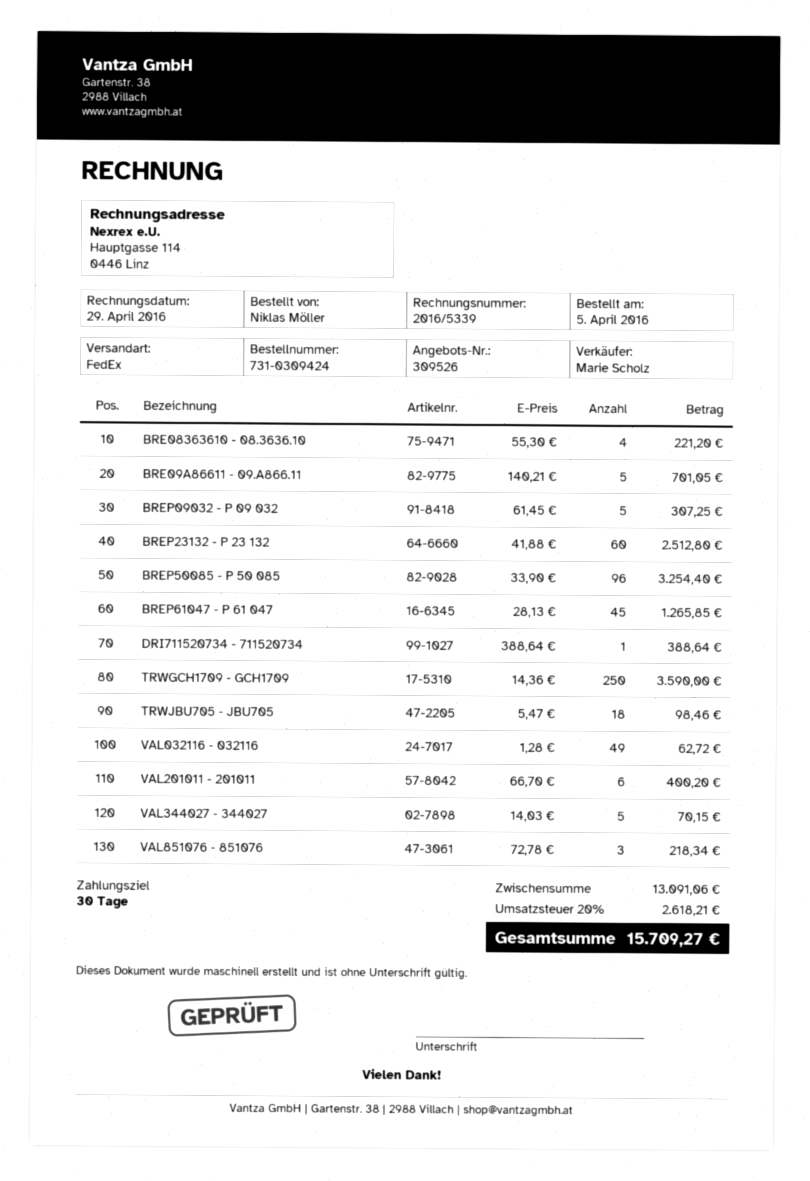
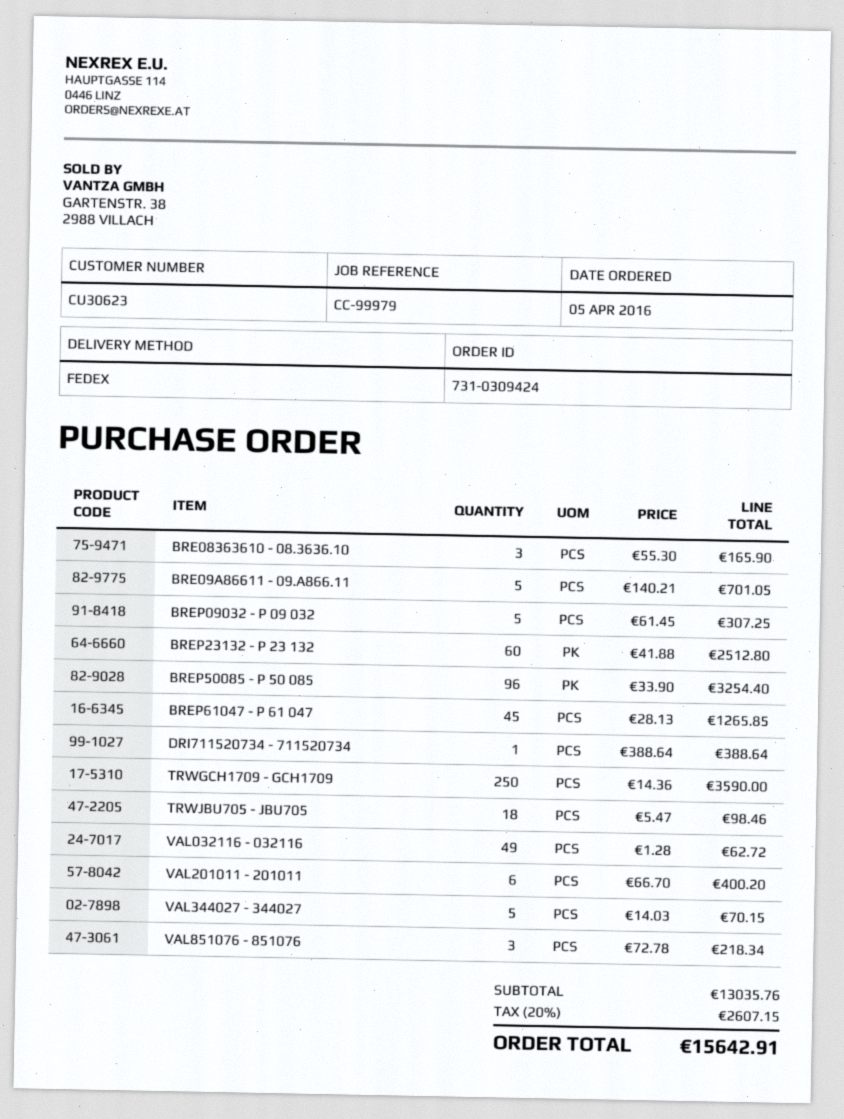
BRE08363610 - 08.3636.10: 4 x 55.30 = 221.20 -> 3 x 55.30 = 165.90
subtotal: 13091.06 -> 13035.76
tax: 20% = 2618.21 -> 20% = 2607.15
total: 15709.27 -> 15642.91

